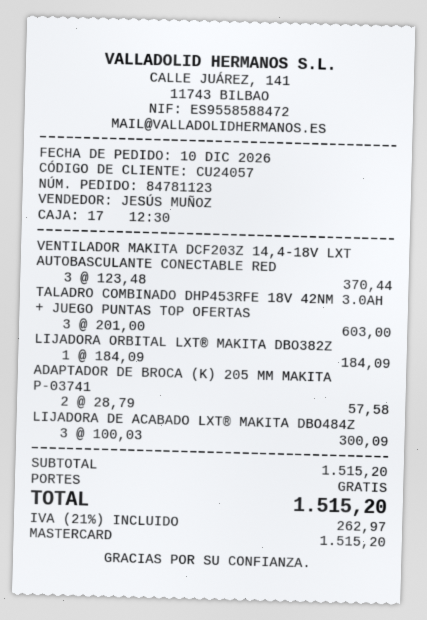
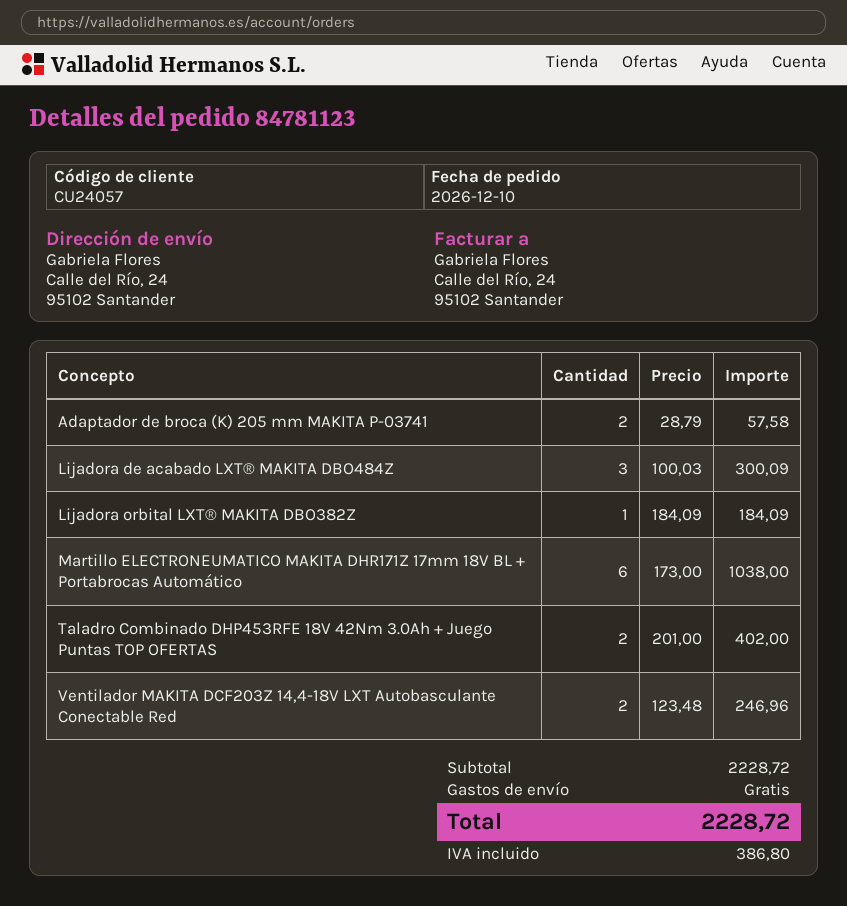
VENTILADOR MAKITA DCF203Z 14,4-18V LXT AUTOBASCULANTE CONECTABLE RED: 3 x 123.48 = 370.44 -> 2 x 123.48 = 246.96
TALADRO COMBINADO DHP453RFE 18V 42NM 3.0AH + JUEGO PUNTAS TOP OFERTAS: 3 x 201.00 = 603.00 -> 2 x 201.00 = 402.00
Martillo ELECTRONEUMATICO MAKITA DHR171Z 17mm 18V BL + Portabrocas Automático: none -> 6 x 173.00 = 1038.00
subtotal: 1515.20 -> 2228.72
tax: 262.97 -> 386.80
total: 1515.20 -> 2228.72

